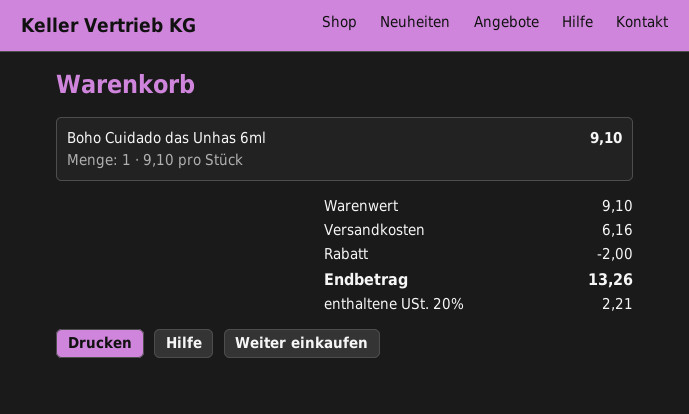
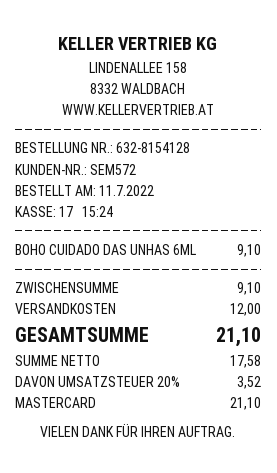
discount: 2.00 -> none
shipping: 6.16 -> 12.00
tax: 20% = 2.21 -> 20% = 3.52
total: 13.26 -> 21.10

